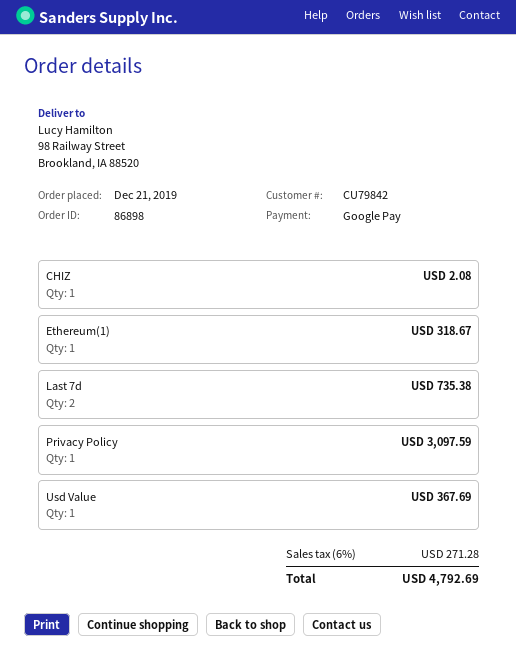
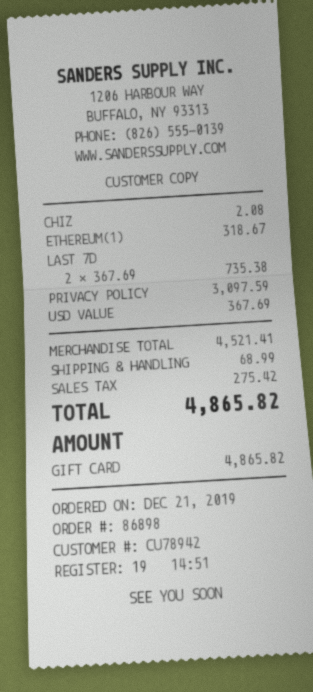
customer number: CU79842 -> CU78942
payment method: Google Pay -> gift card
shipping: none -> 68.99
tax: 271.28 -> 275.42
total: 4792.69 -> 4865.82

